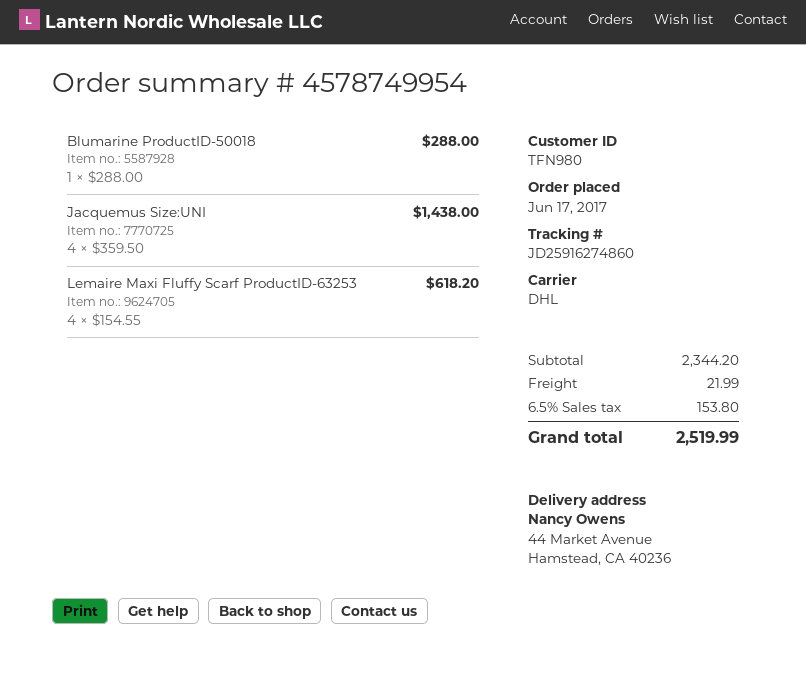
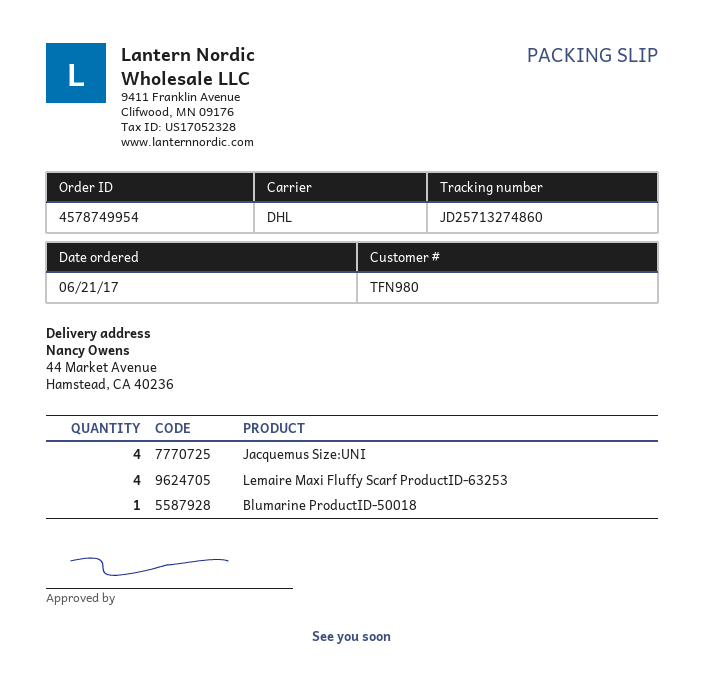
order date: 2017-06-17 -> 2017-06-21
tracking number: JD25916274860 -> JD25713274860

